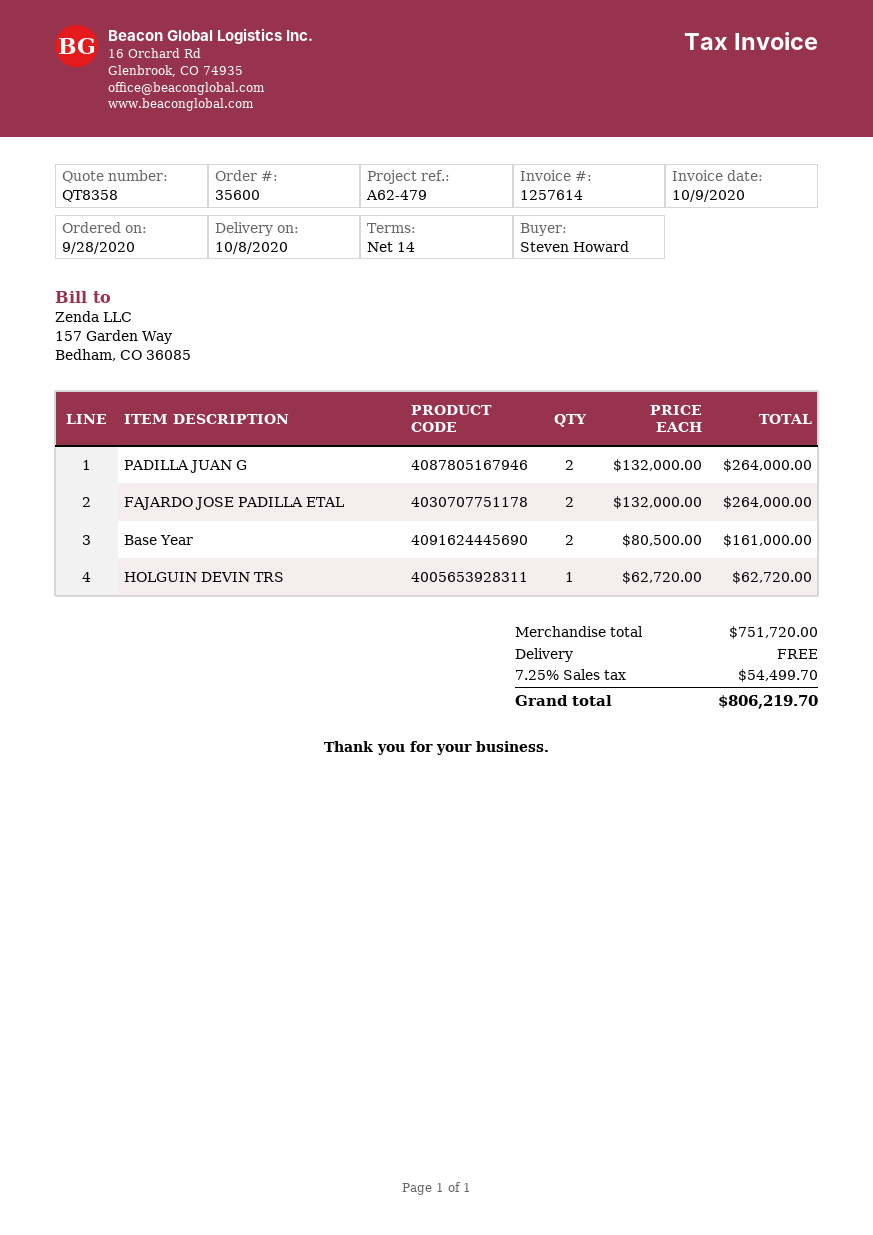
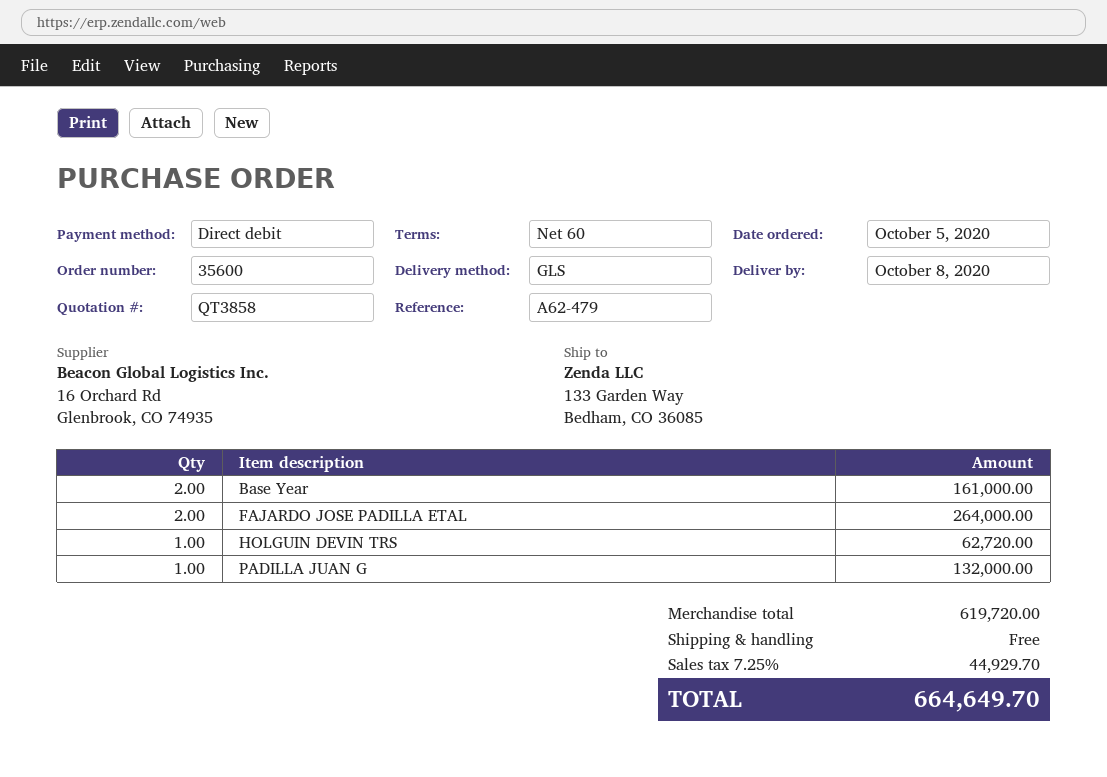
quote number: QT8358 -> QT3858
order date: 2020-09-28 -> 2020-10-05
payment terms: 14 days -> 60 days
PADILLA JUAN G: 2 for 264000.00 -> 1 for 132000.00
subtotal: 751720.00 -> 619720.00
tax: 7.25% = 54499.70 -> 7.25% = 44929.70
total: 806219.70 -> 664649.70

